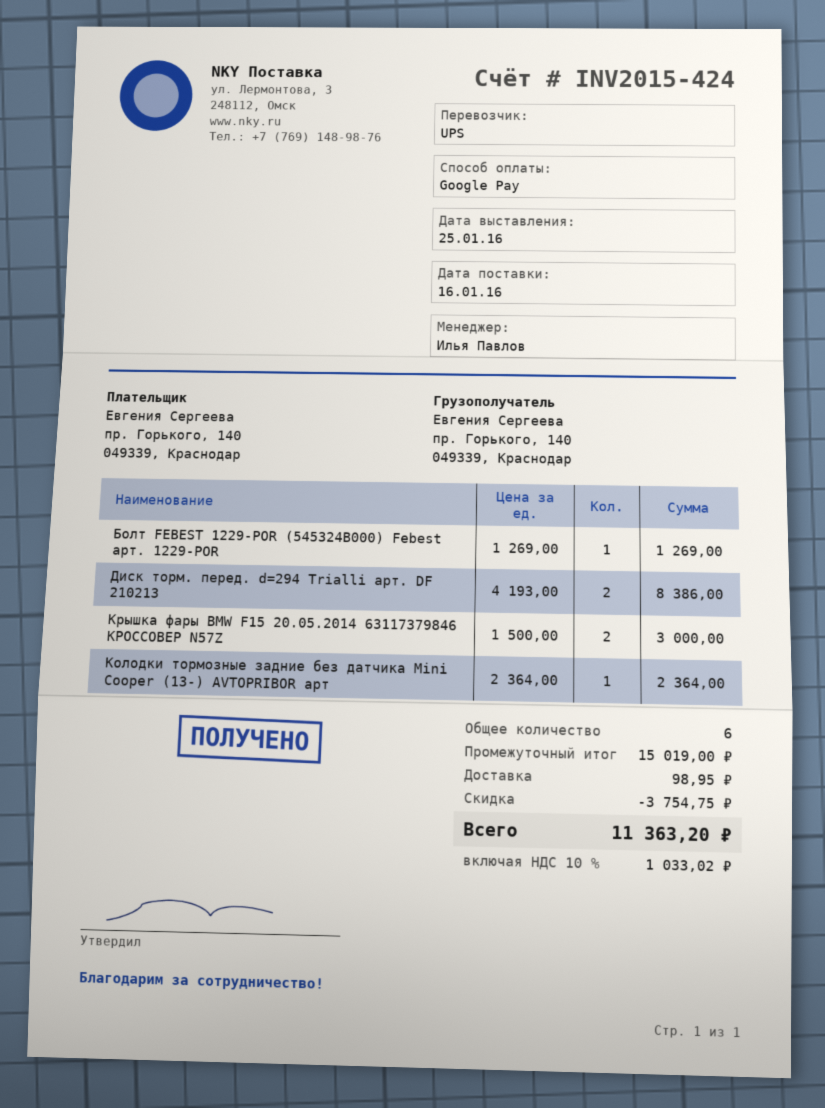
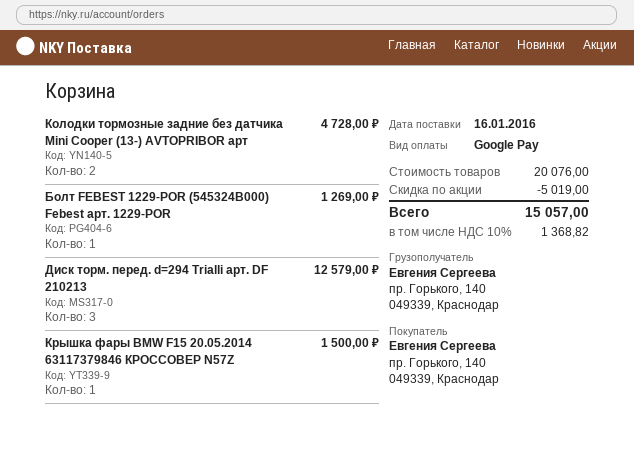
Диск торм. перед. d=294 Trialli арт. DF 210213: 2 for 8386.00 -> 3 for 12579.00
Крышка фары BMW F15 20.05.2014 63117379846 КРОССОВЕР N57Z: 2 for 3000.00 -> 1 for 1500.00
Колодки тормозные задние без датчика Mini Cooper (13-) AVTOPRIBOR арт: 1 for 2364.00 -> 2 for 4728.00
subtotal: 15019.00 -> 20076.00
discount: 3754.75 -> 5019.00
shipping: 98.95 -> none
tax: 10% = 1033.02 -> 10% = 1368.82
total: 11363.20 -> 15057.00

